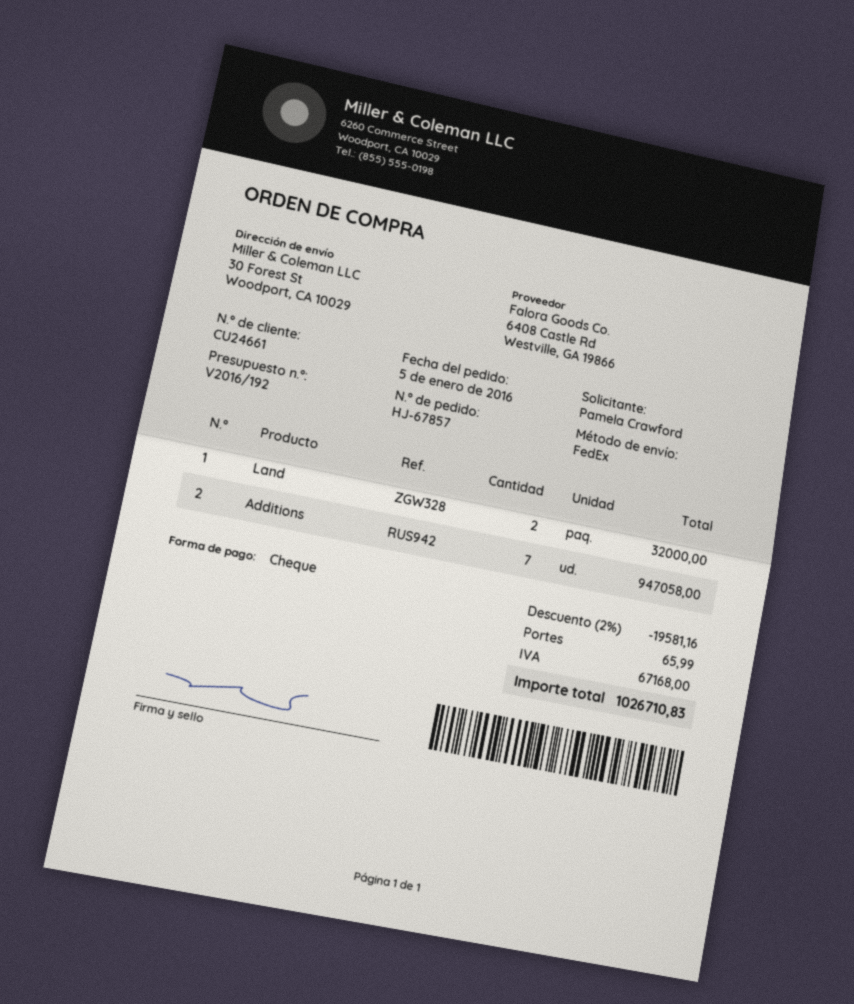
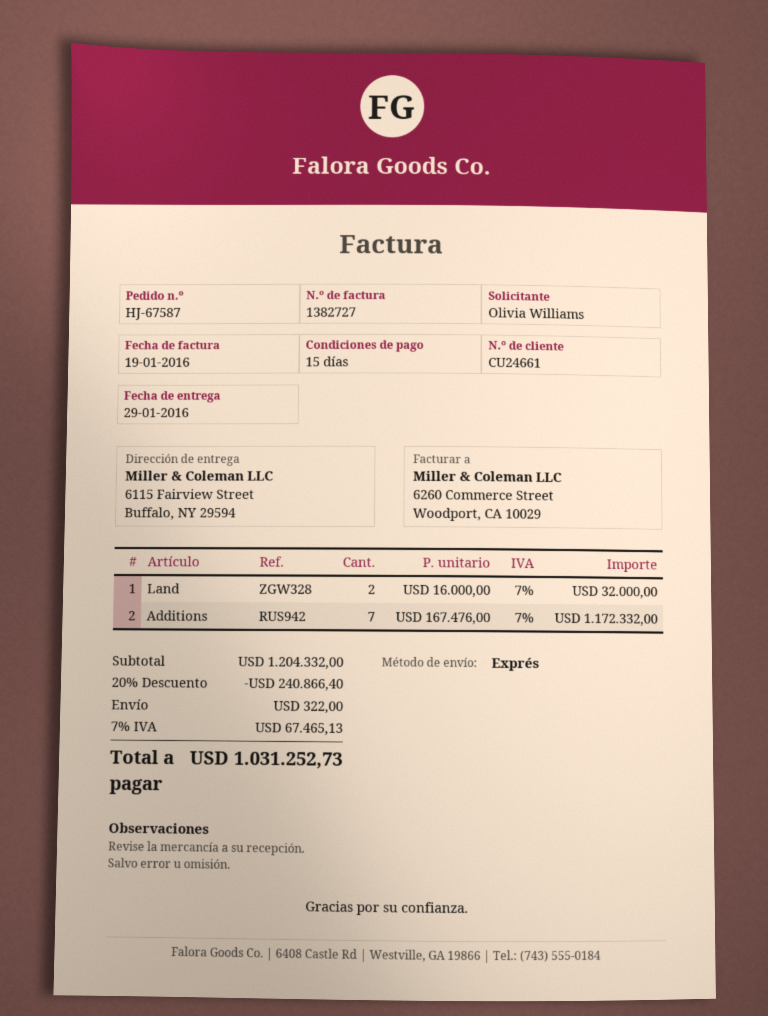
order number: HJ-67857 -> HJ-67587
ordered by: Pamela Crawford -> Olivia Williams
shipping method: FedEx -> express
ship to: 30 Forest St, Woodport, CA 10029 -> 6115 Fairview Street, Buffalo, NY 29594
Additions: 7 for 947058.00 -> 7 for 1172332.00
discount: 2% = 19581.16 -> 20% = 240866.40
shipping: 65.99 -> 322.00
tax: 67168.00 -> 67465.13
total: 1026710.83 -> 1031252.73

